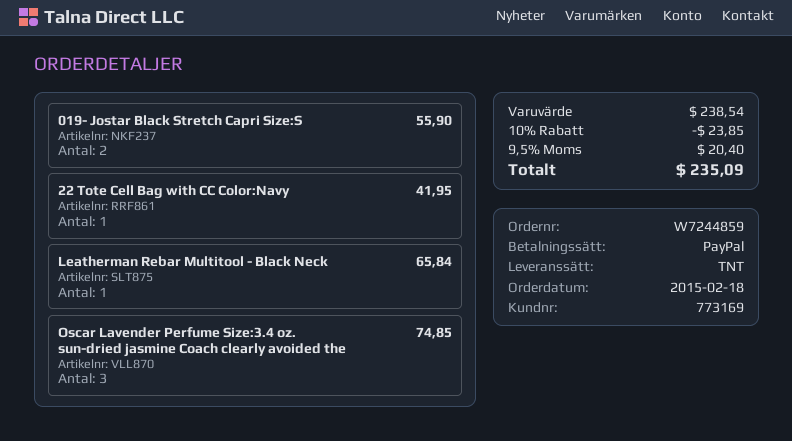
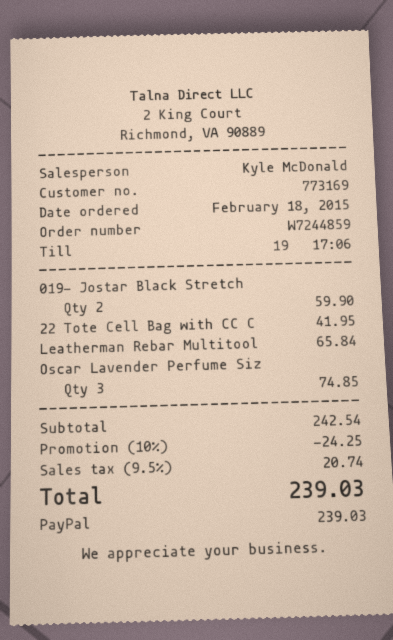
019- Jostar Black Stretch Capri Size:S: 2 for 55.90 -> 2 for 59.90
subtotal: 238.54 -> 242.54
discount: 10% = 23.85 -> 10% = 24.25
tax: 9.5% = 20.40 -> 9.5% = 20.74
total: 235.09 -> 239.03

